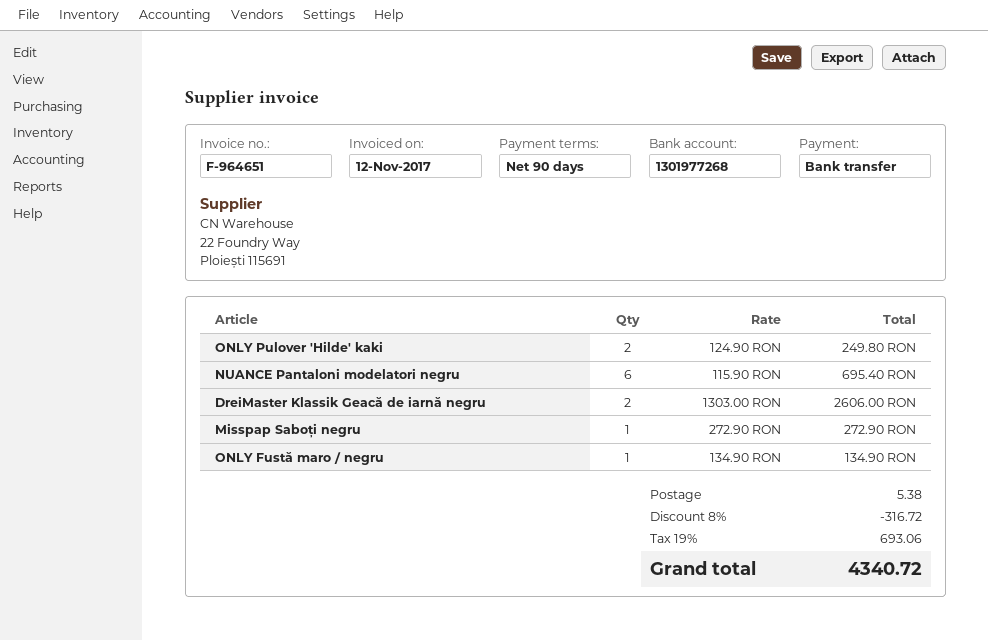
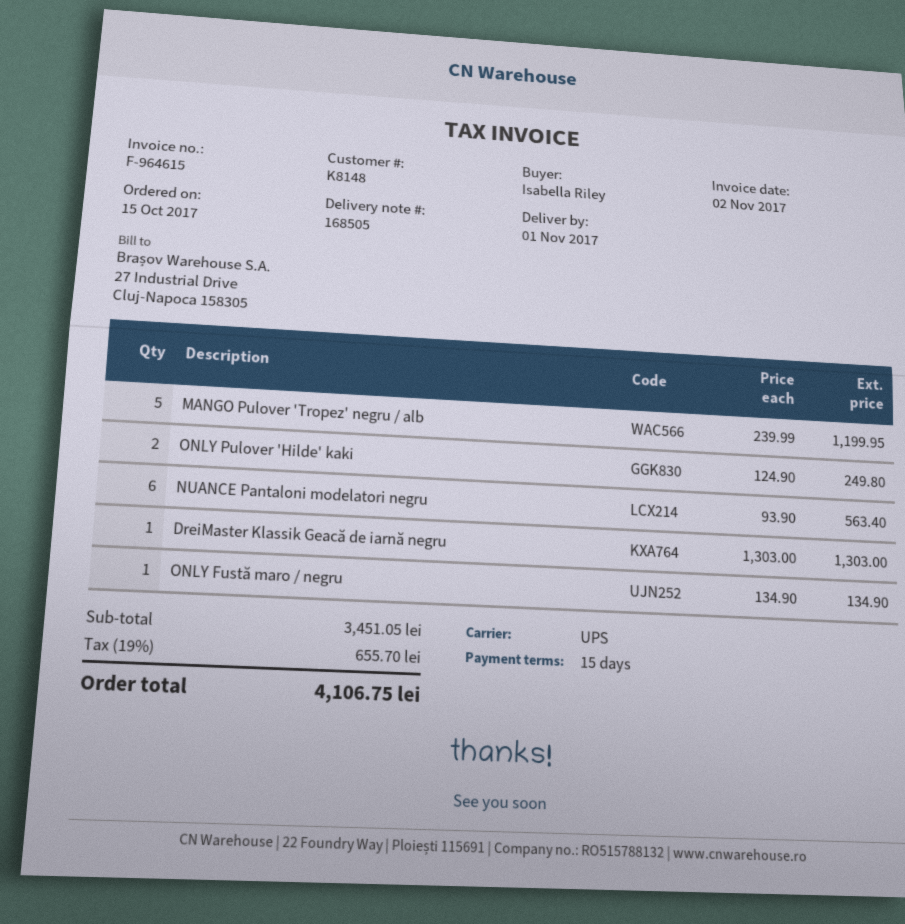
invoice number: F-964651 -> F-964615
invoice date: 2017-11-12 -> 2017-11-02
payment terms: 90 days -> 15 days
NUANCE Pantaloni modelatori negru: 6 x 115.90 = 695.40 -> 6 x 93.90 = 563.40
DreiMaster Klassik Geacă de iarnă negru: 2 x 1303.00 = 2606.00 -> 1 x 1303.00 = 1303.00
Misspap Saboți negru: 1 x 272.90 = 272.90 -> none
MANGO Pulover 'Tropez' negru / alb: none -> 5 x 239.99 = 1199.95
discount: 8% = 316.72 -> none
shipping: 5.38 -> none
tax: 19% = 693.06 -> 19% = 655.70
total: 4340.72 -> 4106.75

